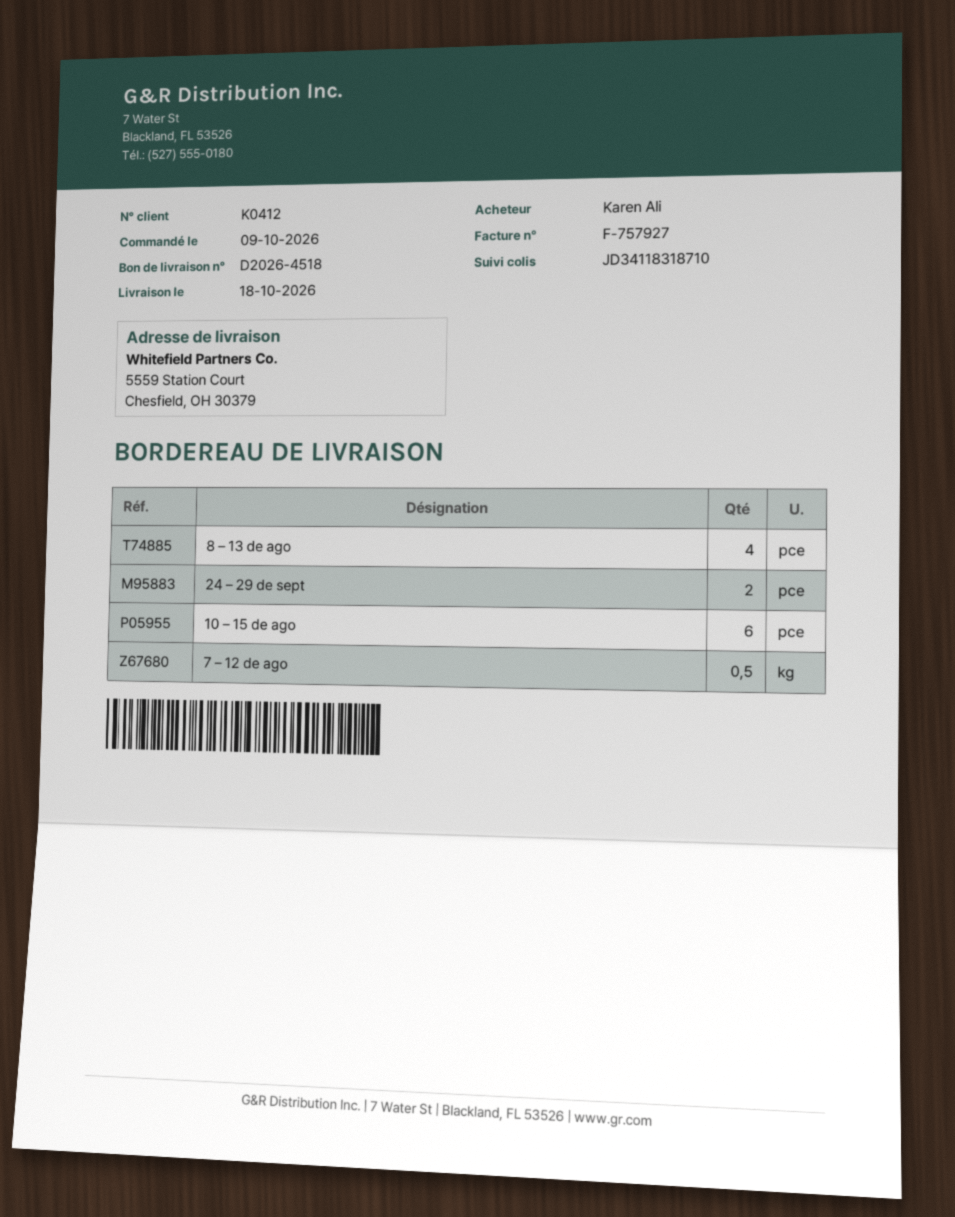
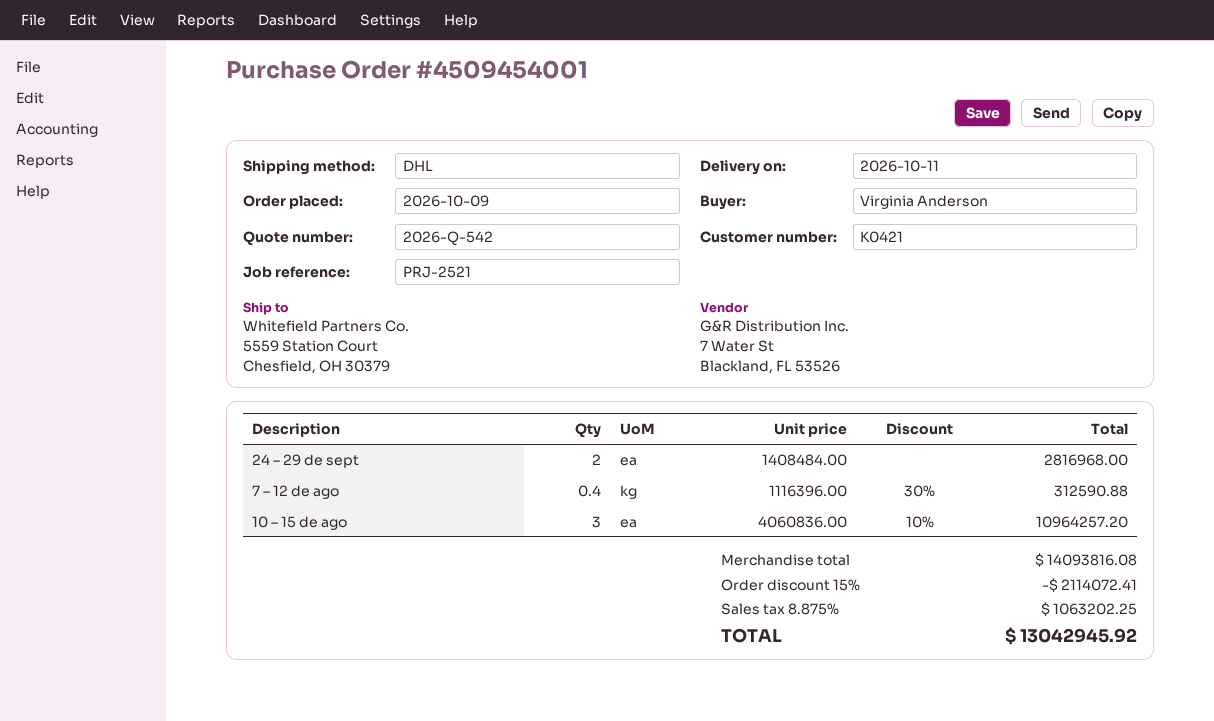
delivery date: 2026-10-18 -> 2026-10-11
customer number: K0412 -> K0421
ordered by: Karen Ali -> Virginia Anderson
8 – 13 de ago: 4 -> none
10 – 15 de ago: 6 -> 3
7 – 12 de ago: 0.5 -> 0.4

